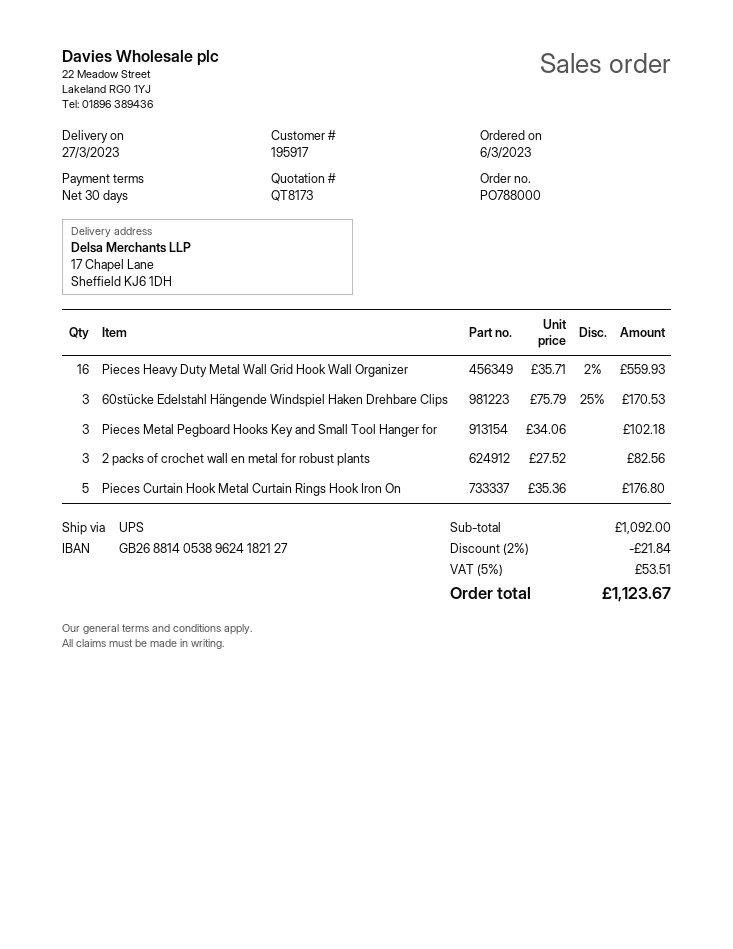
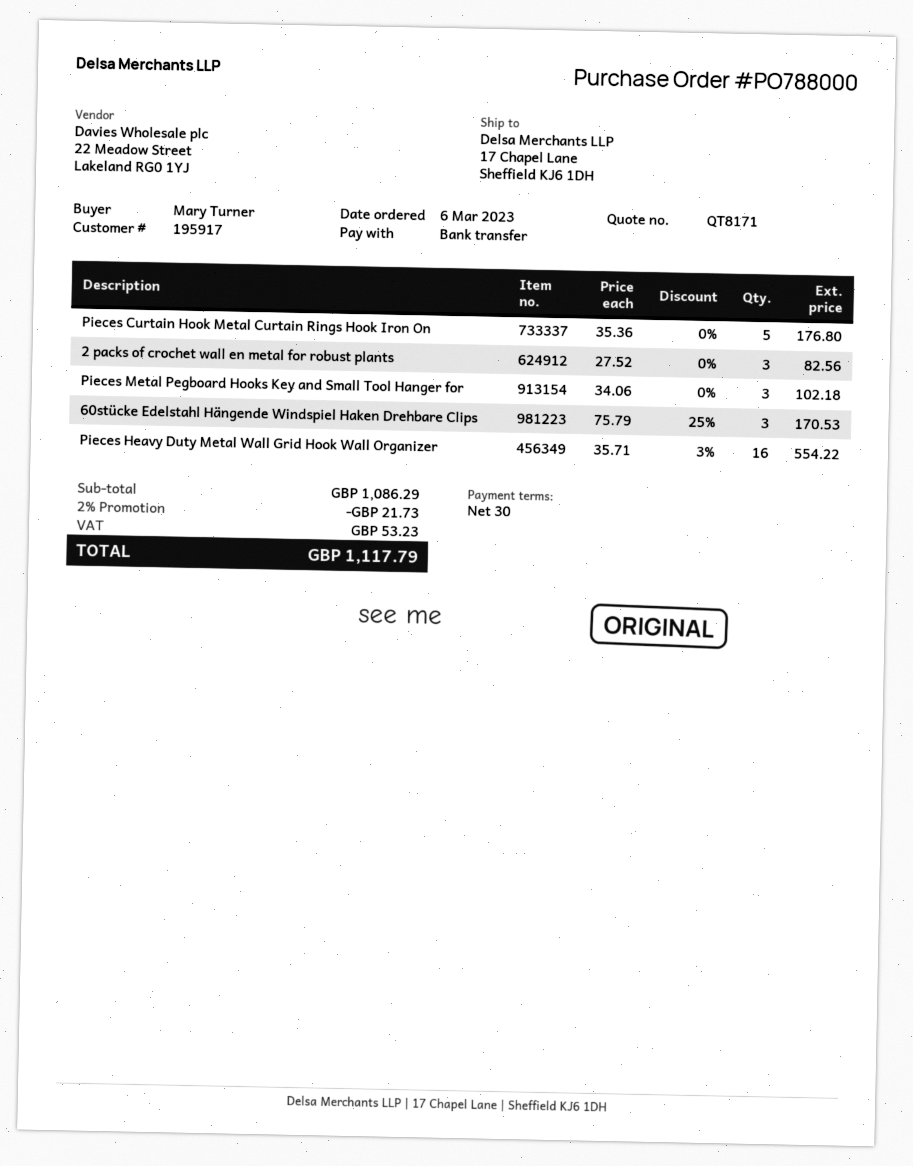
quote number: QT8173 -> QT8171
Pieces Heavy Duty Metal Wall Grid Hook Wall Organizer: 16 x 35.71 - 2% = 559.93 -> 16 x 35.71 - 3% = 554.22
subtotal: 1092.00 -> 1086.29
discount: 2% = 21.84 -> 2% = 21.73
tax: 53.51 -> 53.23
total: 1123.67 -> 1117.79

